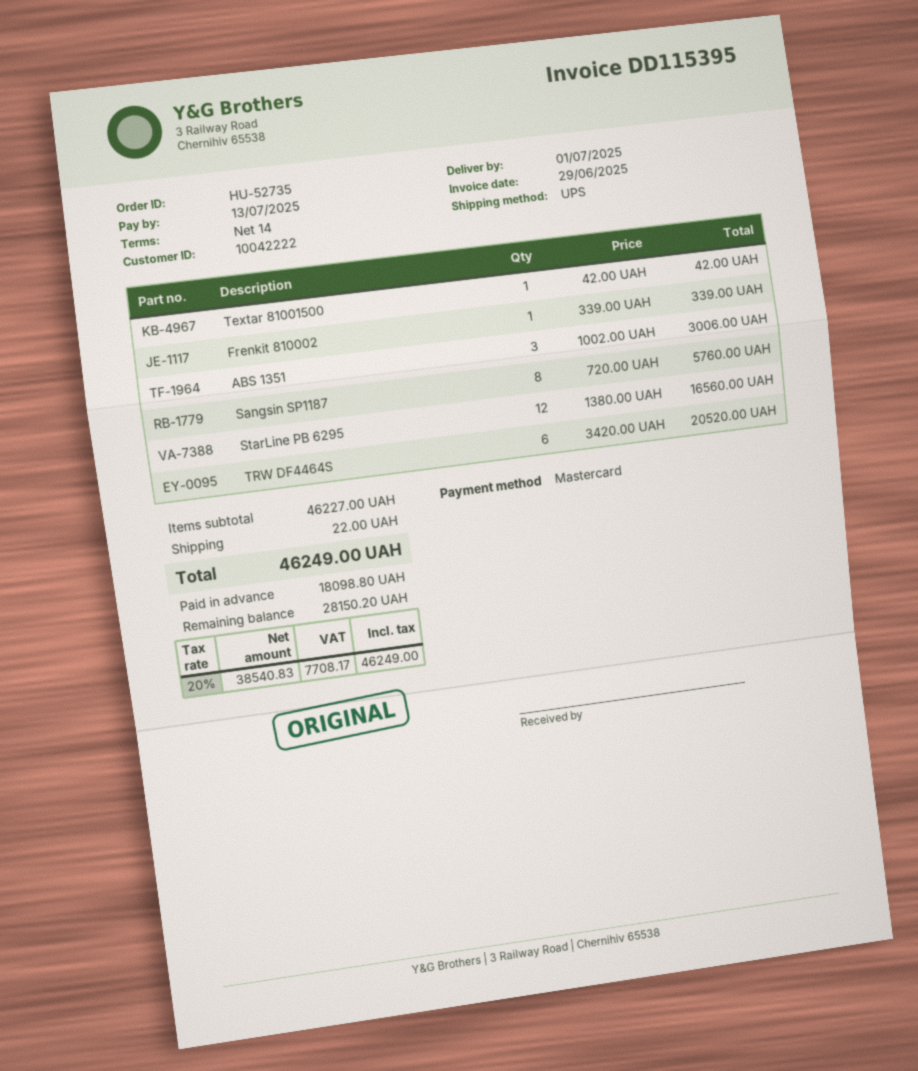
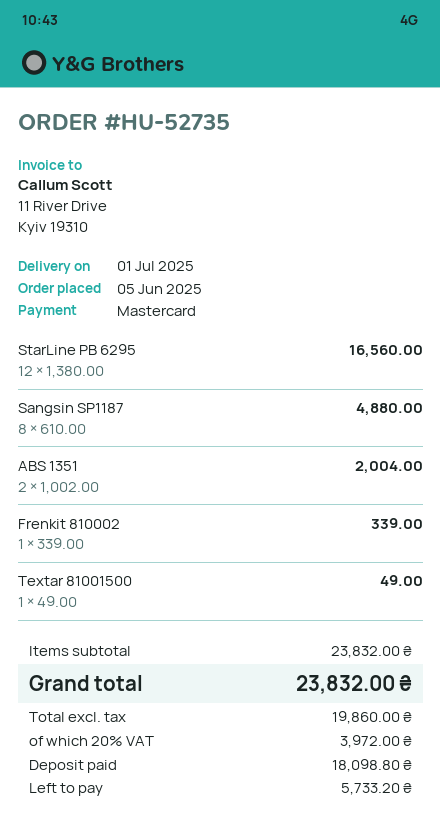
Textar 81001500: 1 x 42.00 = 42.00 -> 1 x 49.00 = 49.00
ABS 1351: 3 x 1002.00 = 3006.00 -> 2 x 1002.00 = 2004.00
Sangsin SP1187: 8 x 720.00 = 5760.00 -> 8 x 610.00 = 4880.00
TRW DF4464S: 6 x 3420.00 = 20520.00 -> none
subtotal: 46227.00 -> 23832.00
shipping: 22.00 -> none
net: 38540.83 -> 19860.00
tax: 20% = 7708.17 -> 20% = 3972.00
total: 46249.00 -> 23832.00
balance: 28150.20 -> 5733.20

